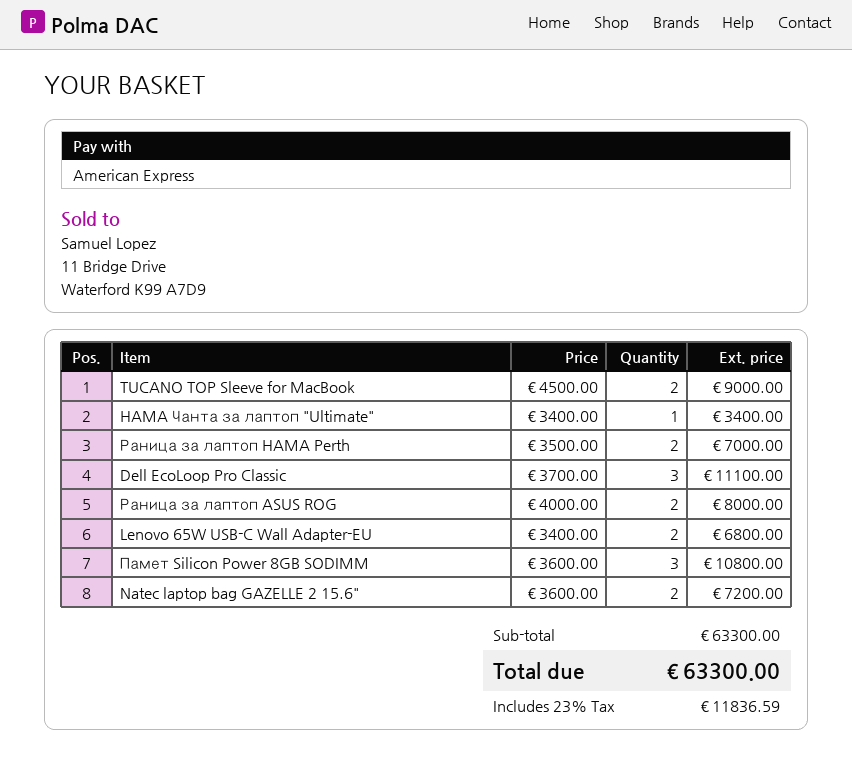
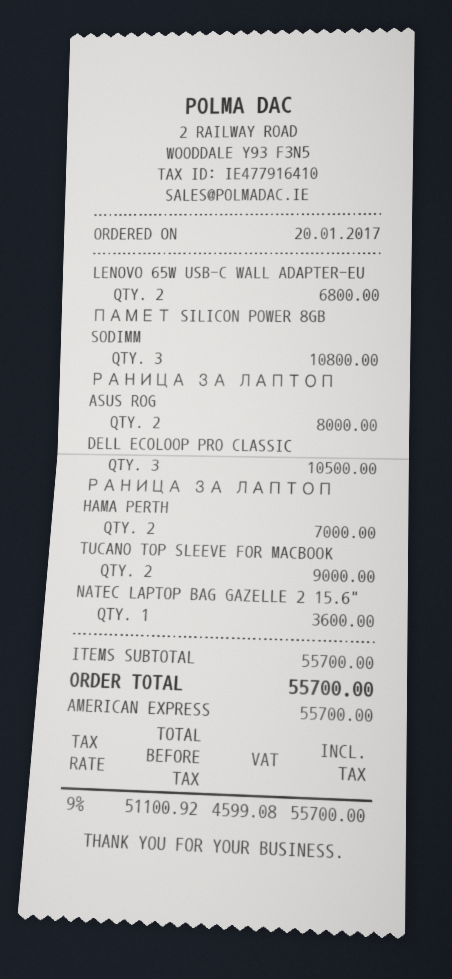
HAMA Чанта за лаптоп "Ultimate": 1 for 3400.00 -> none
Dell EcoLoop Pro Classic: 3 for 11100.00 -> 3 for 10500.00
Natec laptop bag GAZELLE 2 15.6": 2 for 7200.00 -> 1 for 3600.00
subtotal: 63300.00 -> 55700.00
tax: 23% = 11836.59 -> 9% = 4599.08
total: 63300.00 -> 55700.00

